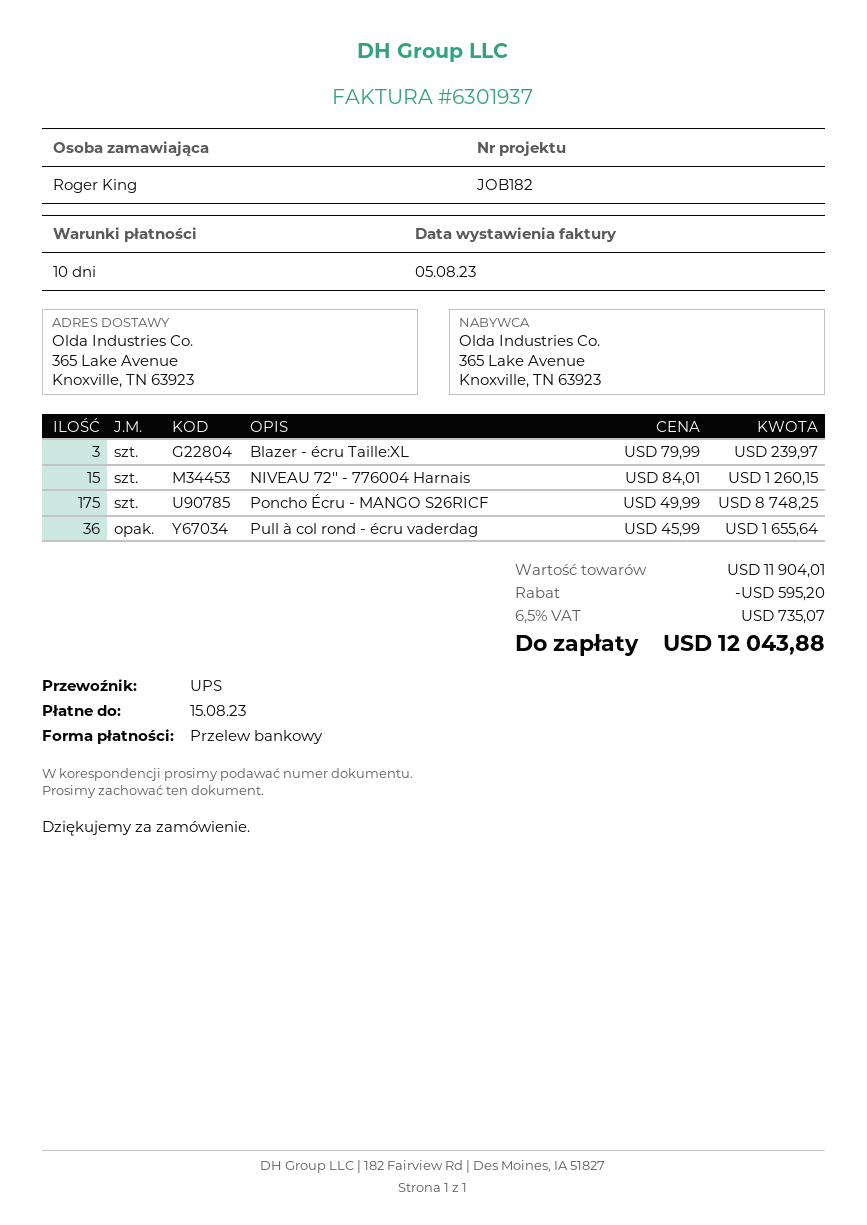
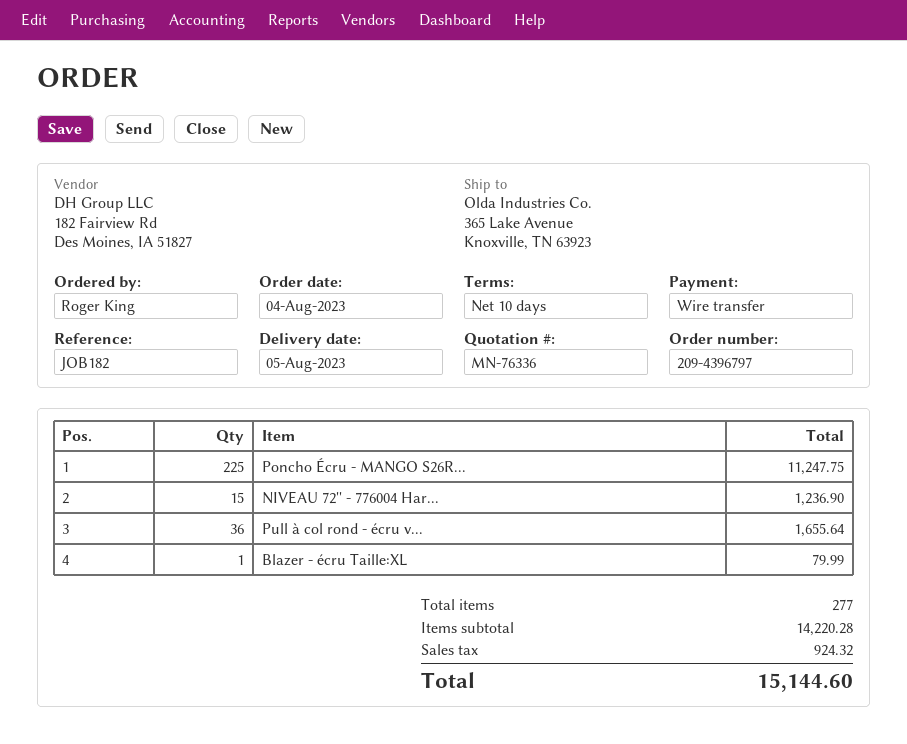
Blazer - écru Taille:XL: 3 for 239.97 -> 1 for 79.99
NIVEAU 72'' - 776004 Harnais: 15 for 1260.15 -> 15 for 1236.90
Poncho Écru - MANGO S26RICF: 175 for 8748.25 -> 225 for 11247.75
subtotal: 11904.01 -> 14220.28
discount: 595.20 -> none
tax: 735.07 -> 924.32
total: 12043.88 -> 15144.60

